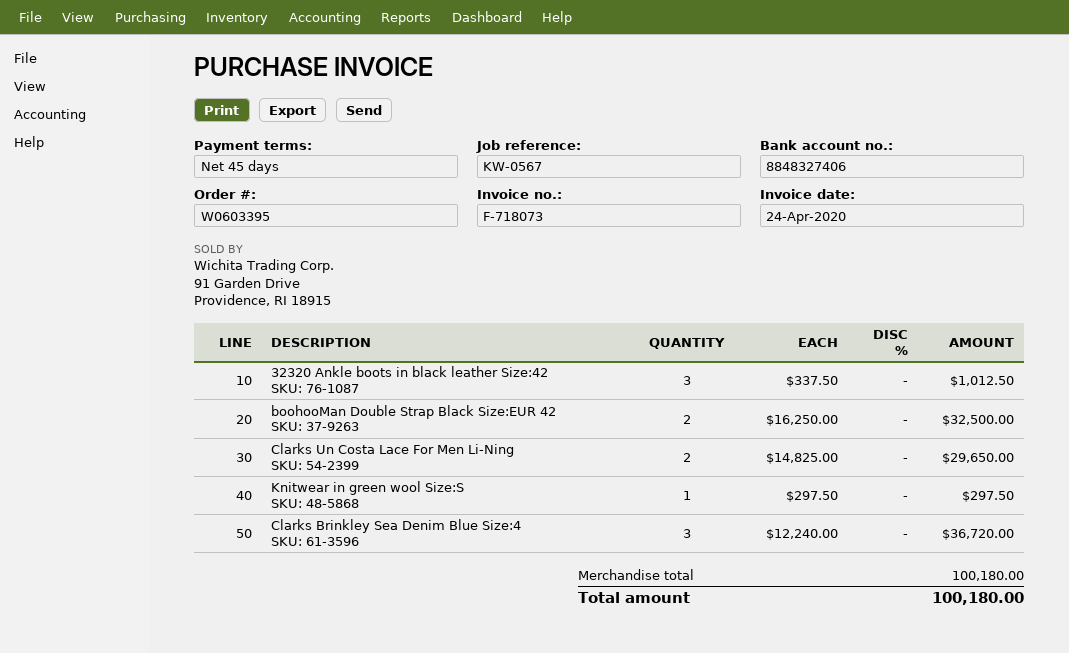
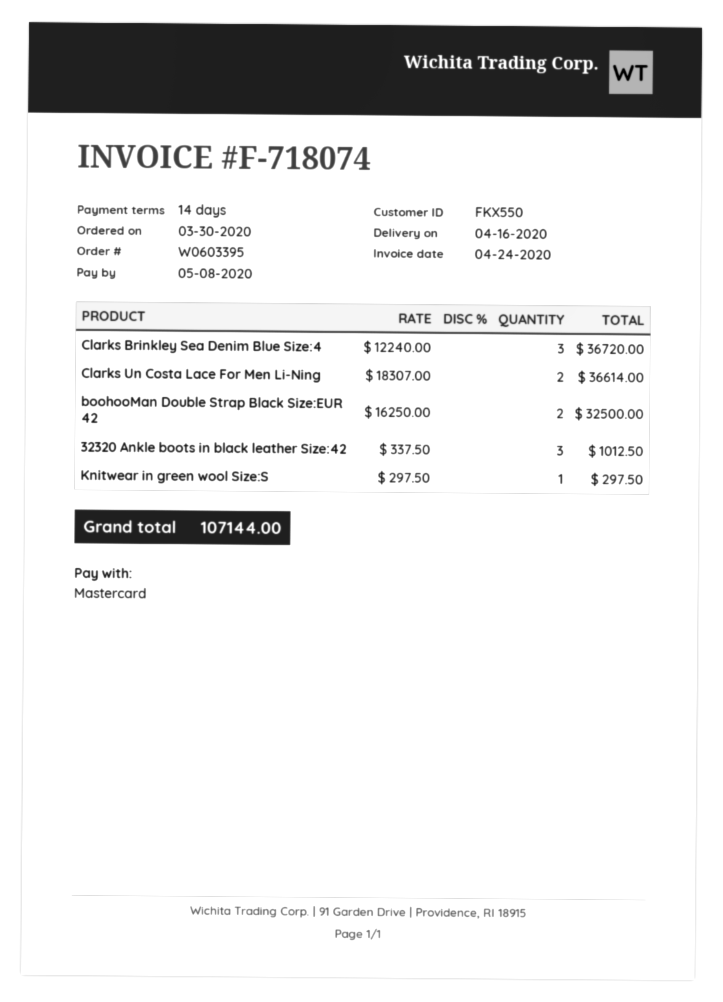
invoice number: F-718073 -> F-718074
payment terms: 45 days -> 14 days
Clarks Un Costa Lace For Men Li-Ning: 2 x 14825.00 = 29650.00 -> 2 x 18307.00 = 36614.00
total: 100180.00 -> 107144.00

